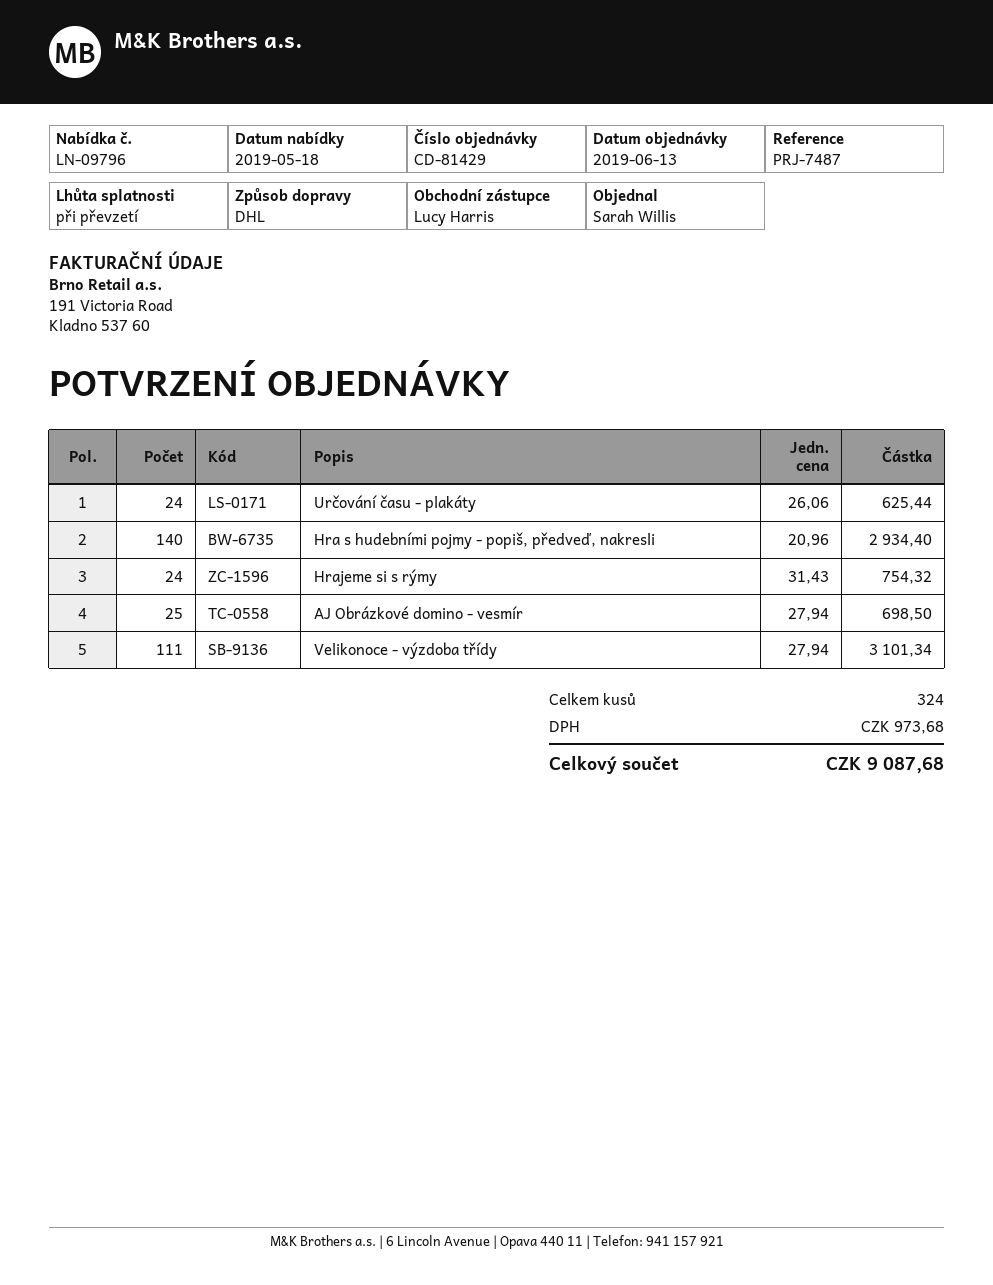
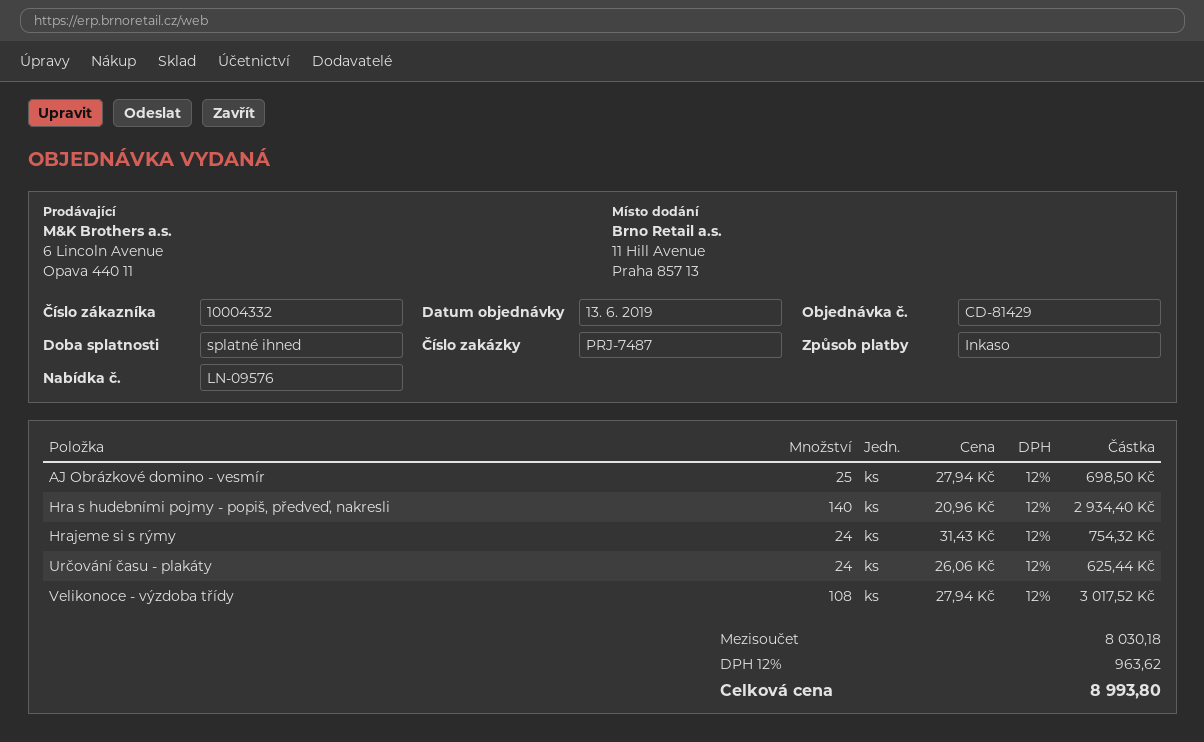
quote number: LN-09796 -> LN-09576
Velikonoce - výzdoba třídy: 111 x 27.94 = 3101.34 -> 108 x 27.94 = 3017.52
tax: 973.68 -> 963.62
total: 9087.68 -> 8993.80

